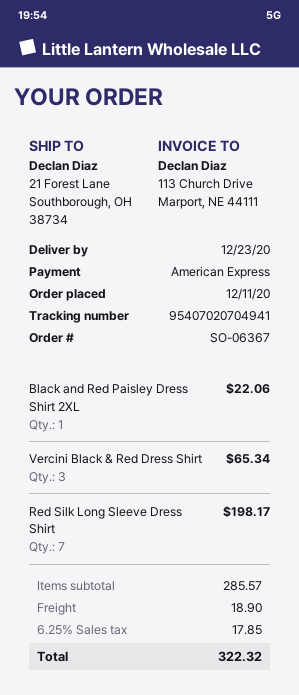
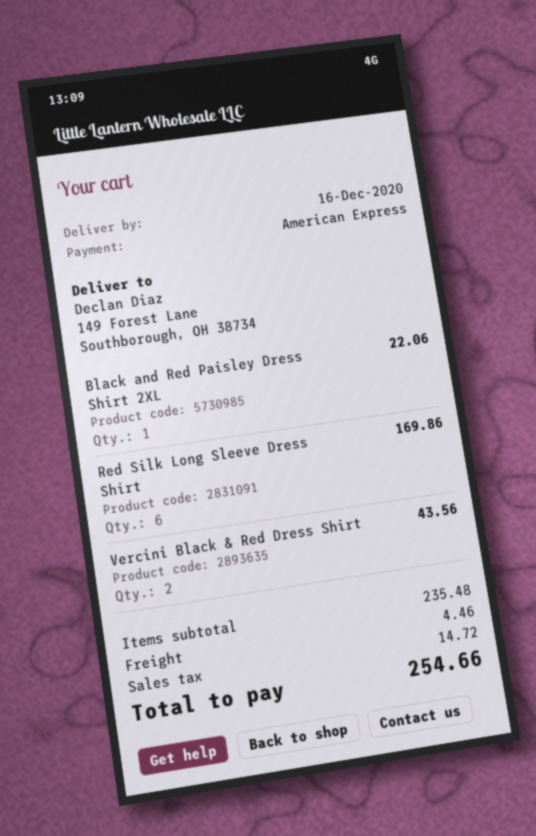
delivery date: 2020-12-23 -> 2020-12-16
ship to: 21 Forest Lane, Southborough, OH 38734 -> 149 Forest Lane, Southborough, OH 38734
Vercini Black & Red Dress Shirt: 3 for 65.34 -> 2 for 43.56
Red Silk Long Sleeve Dress Shirt: 7 for 198.17 -> 6 for 169.86
subtotal: 285.57 -> 235.48
shipping: 18.90 -> 4.46
tax: 17.85 -> 14.72
total: 322.32 -> 254.66

